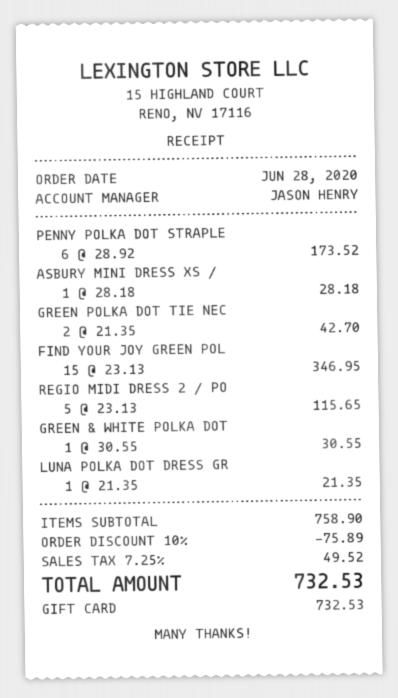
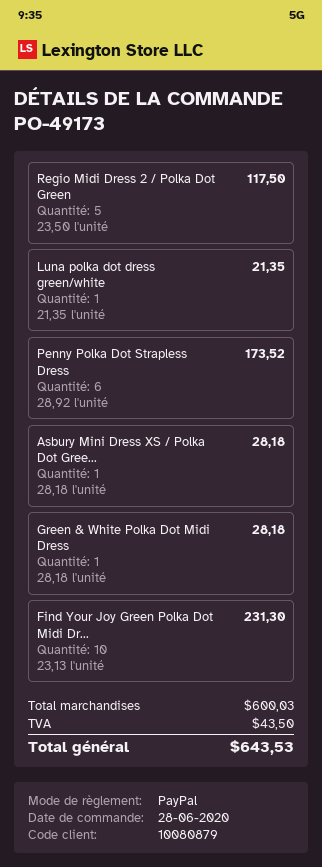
payment method: gift card -> PayPal
GREEN POLKA DOT TIE NEC: 2 x 21.35 = 42.70 -> none
FIND YOUR JOY GREEN POL: 15 x 23.13 = 346.95 -> 10 x 23.13 = 231.30
REGIO MIDI DRESS 2 / PO: 5 x 23.13 = 115.65 -> 5 x 23.50 = 117.50
GREEN & WHITE POLKA DOT: 1 x 30.55 = 30.55 -> 1 x 28.18 = 28.18
subtotal: 758.90 -> 600.03
discount: 10% = 75.89 -> none
tax: 49.52 -> 43.50
total: 732.53 -> 643.53

